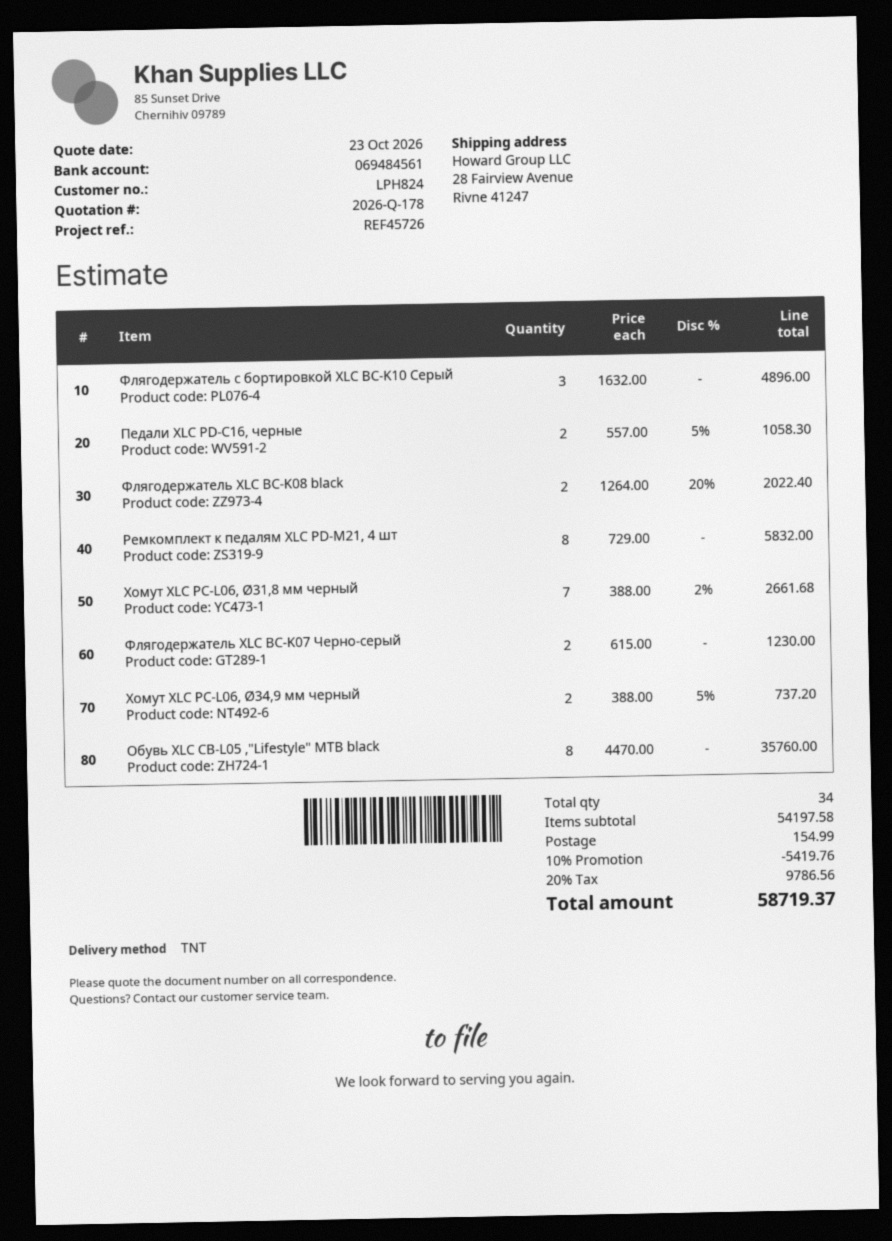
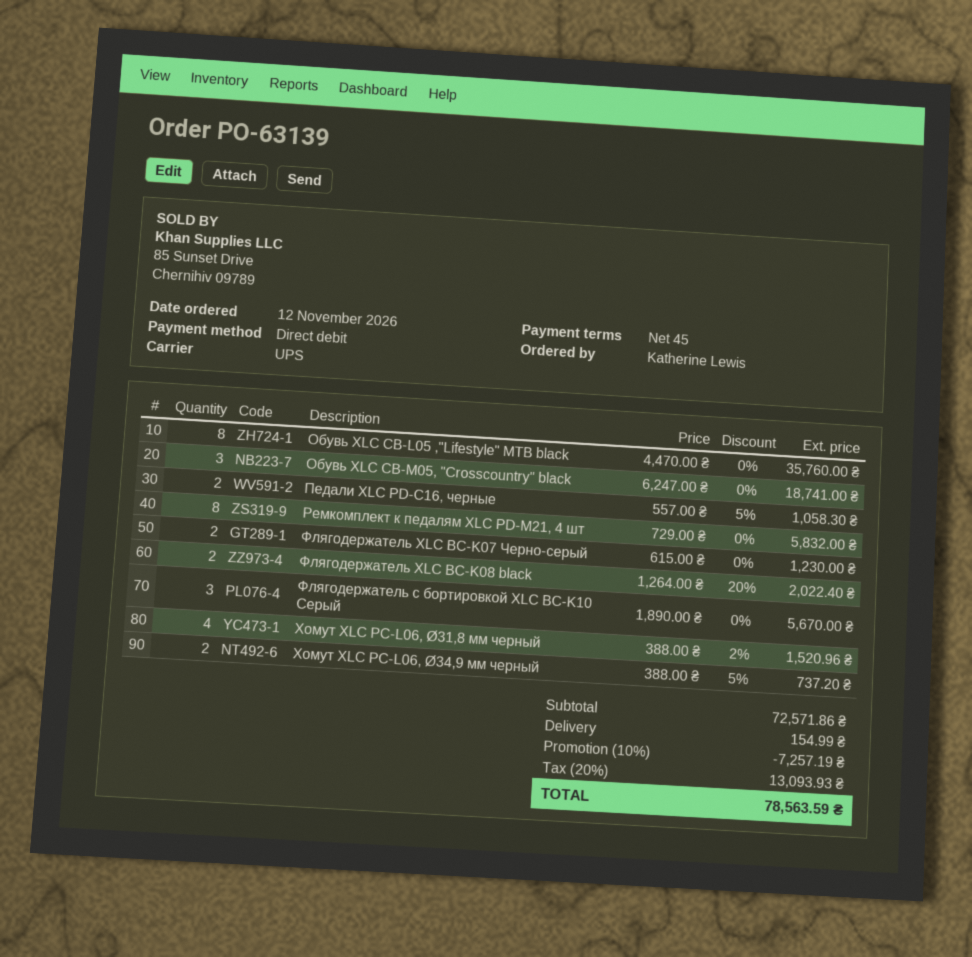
shipping method: TNT -> UPS
Флягодержатель с бортировкой XLC BC-K10 Серый: 3 x 1632.00 = 4896.00 -> 3 x 1890.00 = 5670.00
Хомут XLC PC-L06, Ø31,8 мм черный: 7 x 388.00 - 2% = 2661.68 -> 4 x 388.00 - 2% = 1520.96
Обувь XLC CB-M05, "Crosscountry" black: none -> 3 x 6247.00 = 18741.00
subtotal: 54197.58 -> 72571.86
discount: 10% = 5419.76 -> 10% = 7257.19
tax: 20% = 9786.56 -> 20% = 13093.93
total: 58719.37 -> 78563.59

